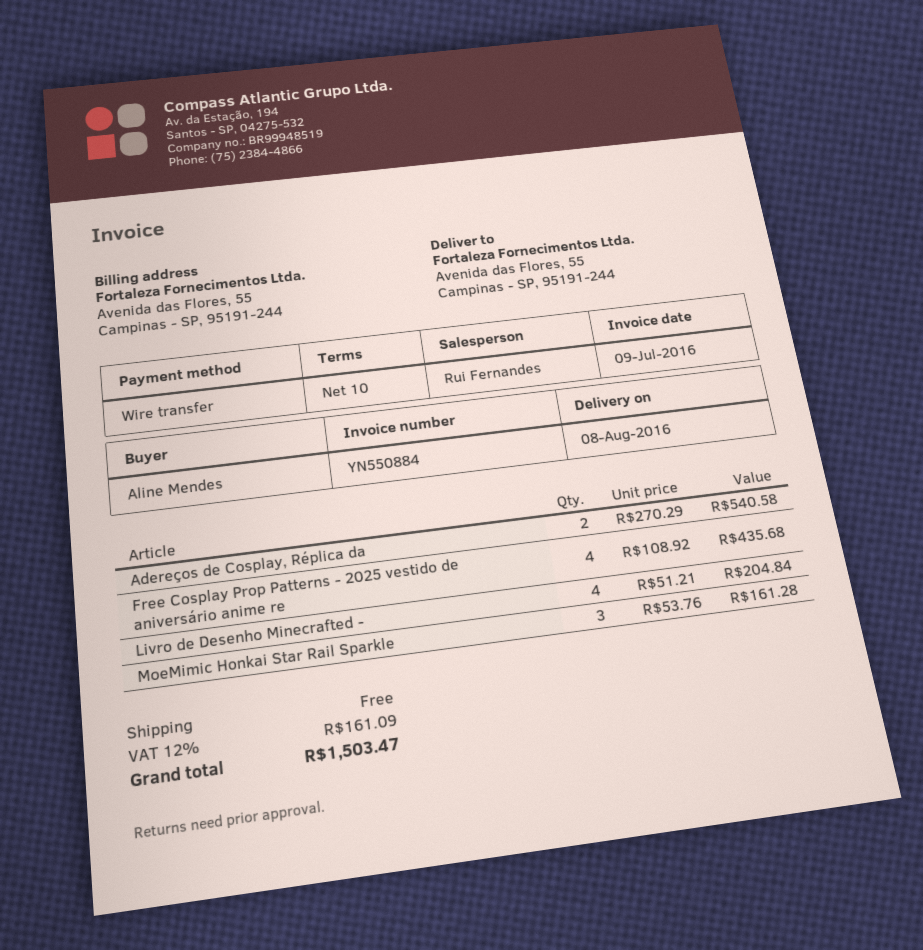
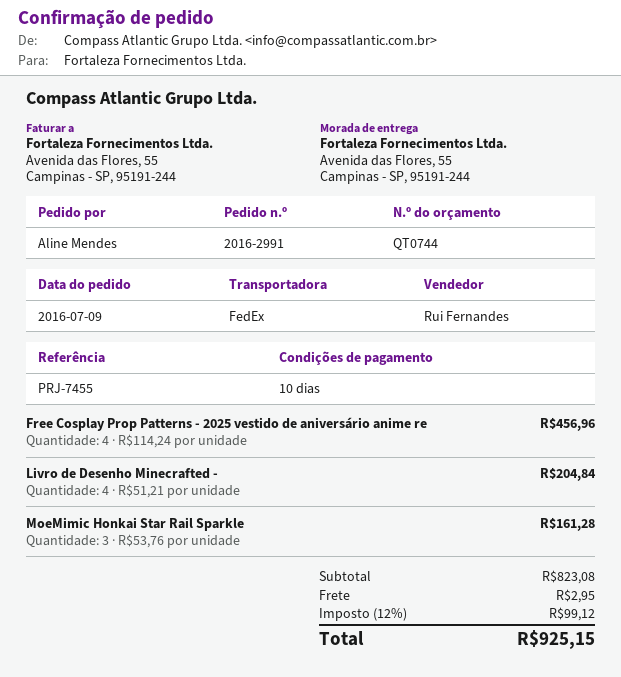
Adereços de Cosplay, Réplica da: 2 x 270.29 = 540.58 -> none
Free Cosplay Prop Patterns - 2025 vestido de aniversário anime re: 4 x 108.92 = 435.68 -> 4 x 114.24 = 456.96
shipping: 0.00 -> 2.95
tax: 12% = 161.09 -> 12% = 99.12
total: 1503.47 -> 925.15

